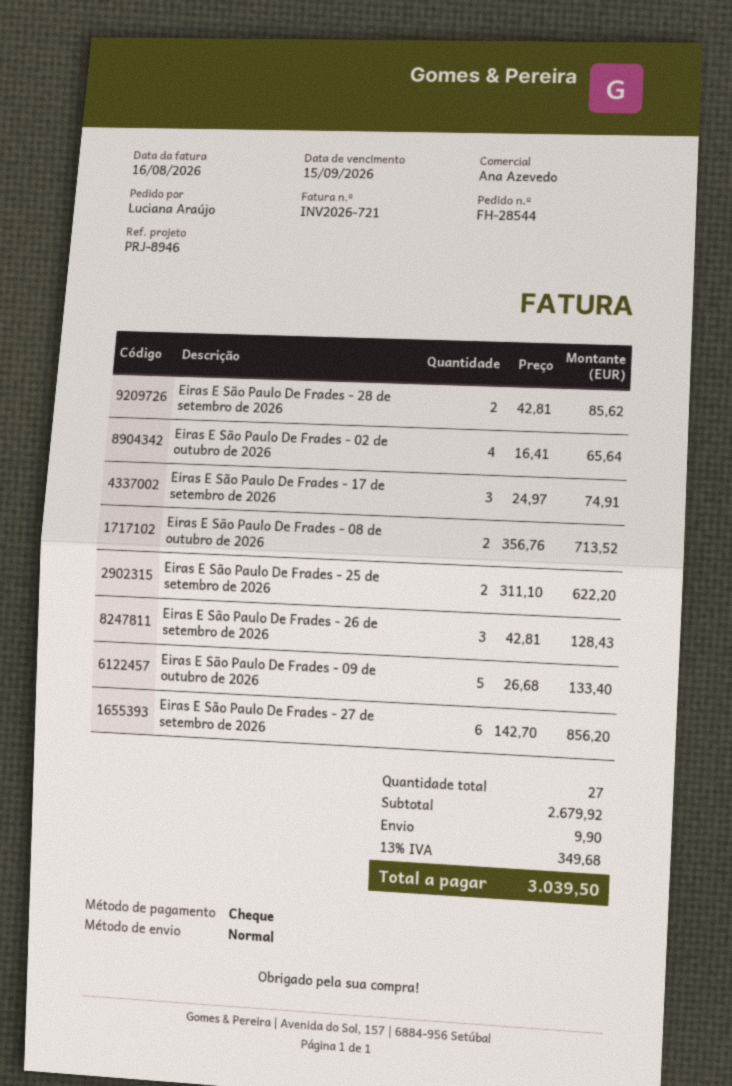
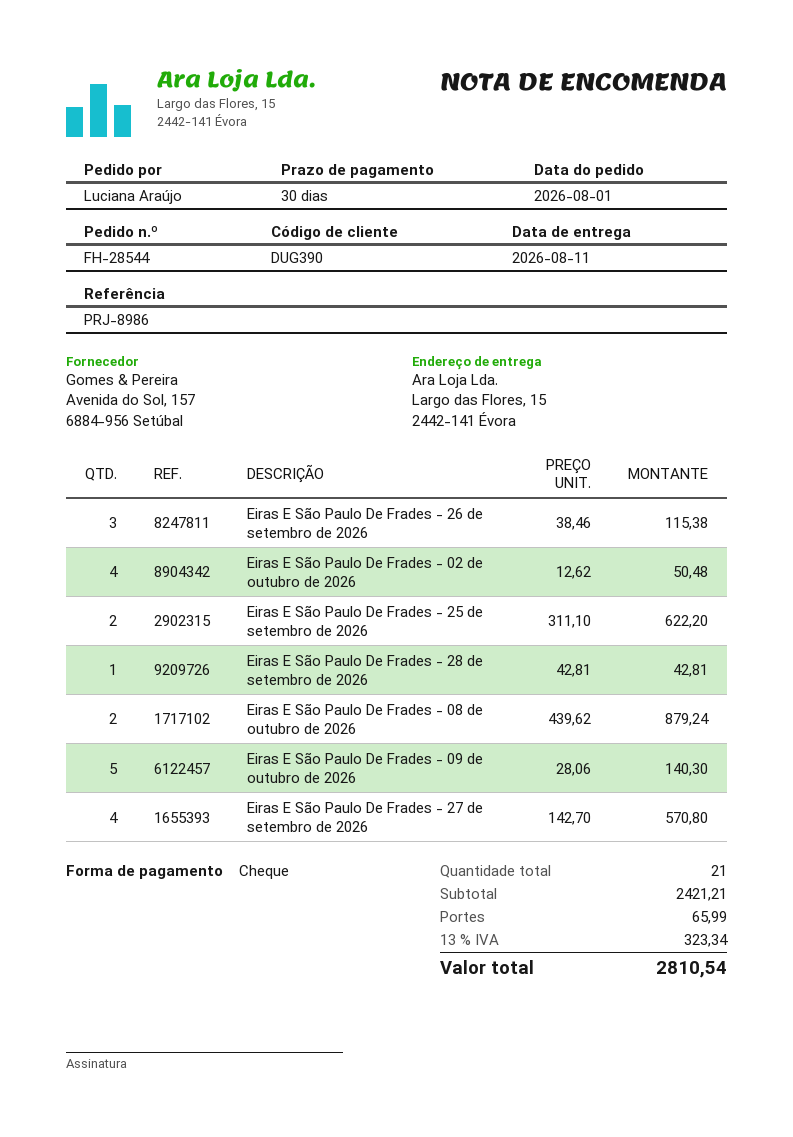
reference: PRJ-8946 -> PRJ-8986
Eiras E São Paulo De Frades - 28 de setembro de 2026: 2 x 42.81 = 85.62 -> 1 x 42.81 = 42.81
Eiras E São Paulo De Frades - 02 de outubro de 2026: 4 x 16.41 = 65.64 -> 4 x 12.62 = 50.48
Eiras E São Paulo De Frades - 17 de setembro de 2026: 3 x 24.97 = 74.91 -> none
Eiras E São Paulo De Frades - 08 de outubro de 2026: 2 x 356.76 = 713.52 -> 2 x 439.62 = 879.24
Eiras E São Paulo De Frades - 26 de setembro de 2026: 3 x 42.81 = 128.43 -> 3 x 38.46 = 115.38
Eiras E São Paulo De Frades - 09 de outubro de 2026: 5 x 26.68 = 133.40 -> 5 x 28.06 = 140.30
Eiras E São Paulo De Frades - 27 de setembro de 2026: 6 x 142.70 = 856.20 -> 4 x 142.70 = 570.80
total quantity: 27 -> 21
subtotal: 2679.92 -> 2421.21
shipping: 9.90 -> 65.99
tax: 13% = 349.68 -> 13% = 323.34
total: 3039.50 -> 2810.54

